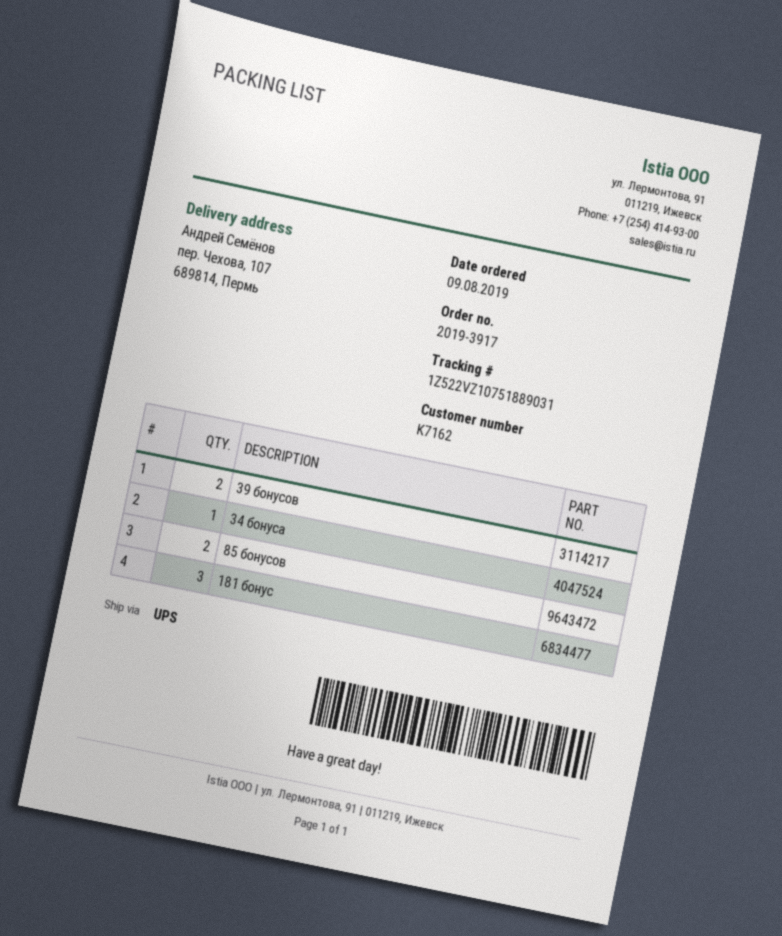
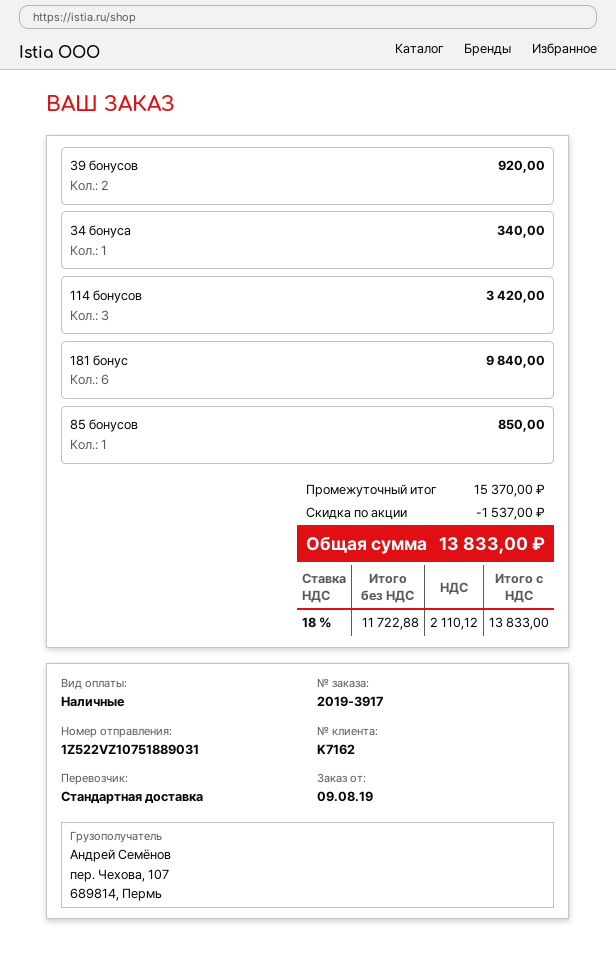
shipping method: UPS -> standard
85 бонусов: 2 -> 1
181 бонус: 3 -> 6
114 бонусов: none -> 3

